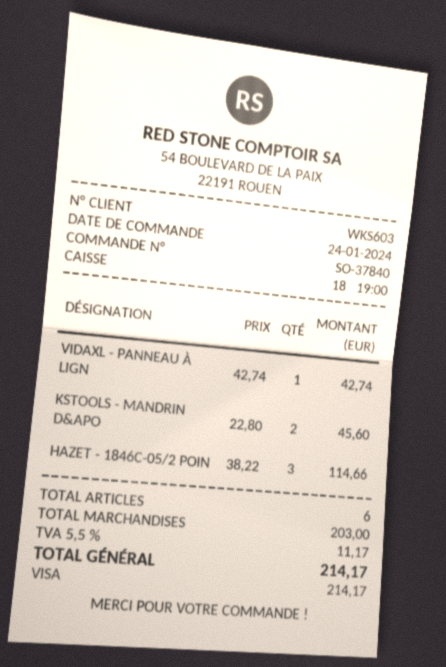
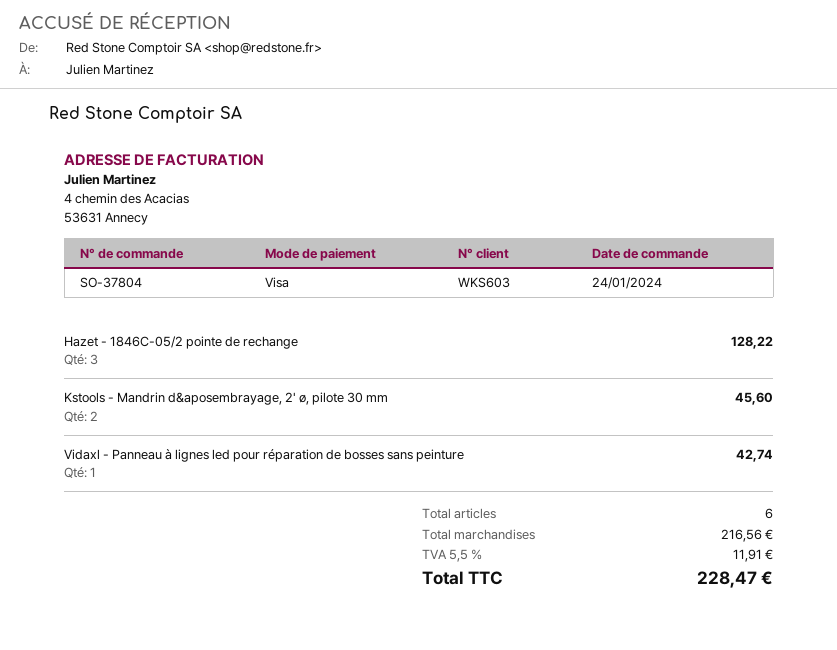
order number: SO-37840 -> SO-37804
HAZET - 1846C-05/2 POIN: 3 for 114.66 -> 3 for 128.22
subtotal: 203.00 -> 216.56
tax: 5.5% = 11.17 -> 5.5% = 11.91
total: 214.17 -> 228.47

